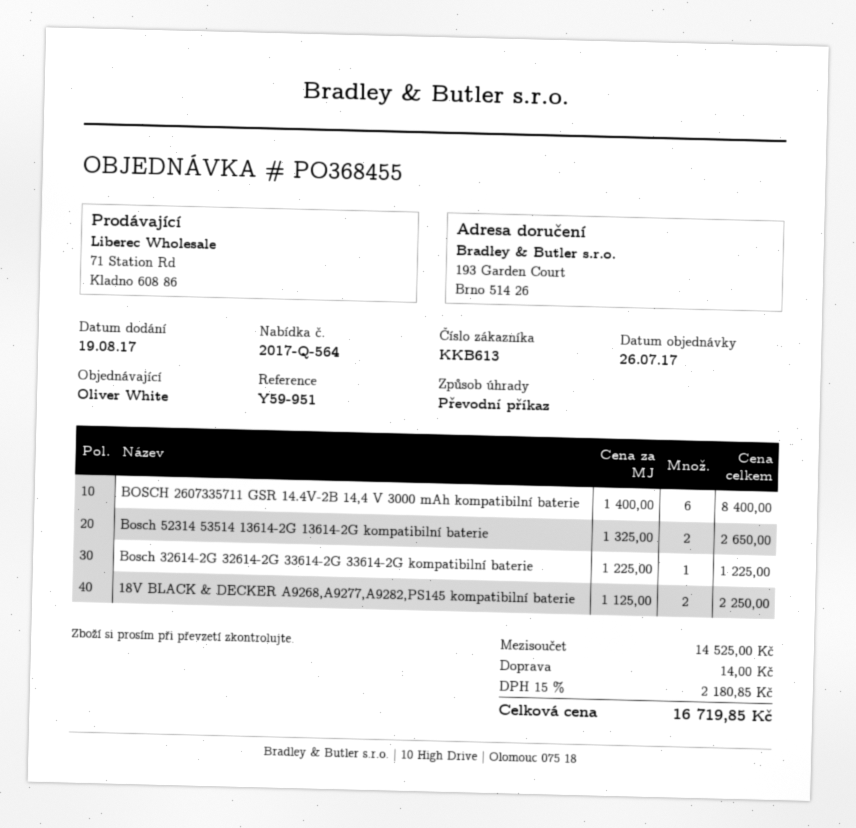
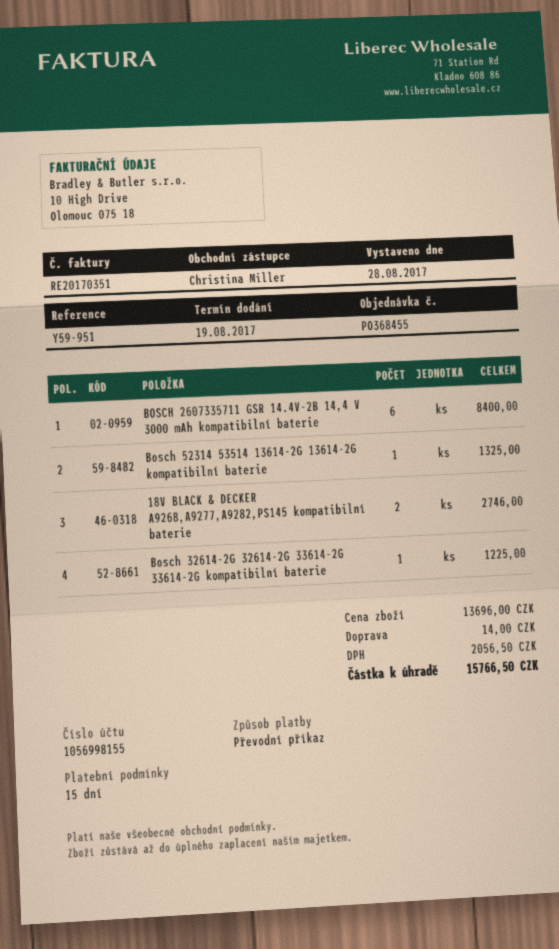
Bosch 52314 53514 13614-2G 13614-2G kompatibilní baterie: 2 for 2650.00 -> 1 for 1325.00
18V BLACK & DECKER A9268,A9277,A9282,PS145 kompatibilní baterie: 2 for 2250.00 -> 2 for 2746.00
subtotal: 14525.00 -> 13696.00
tax: 2180.85 -> 2056.50
total: 16719.85 -> 15766.50

